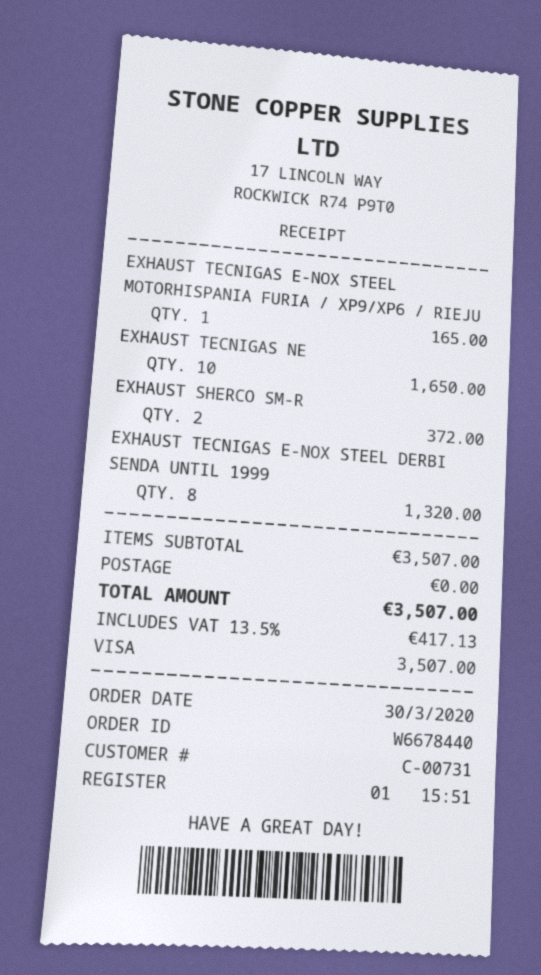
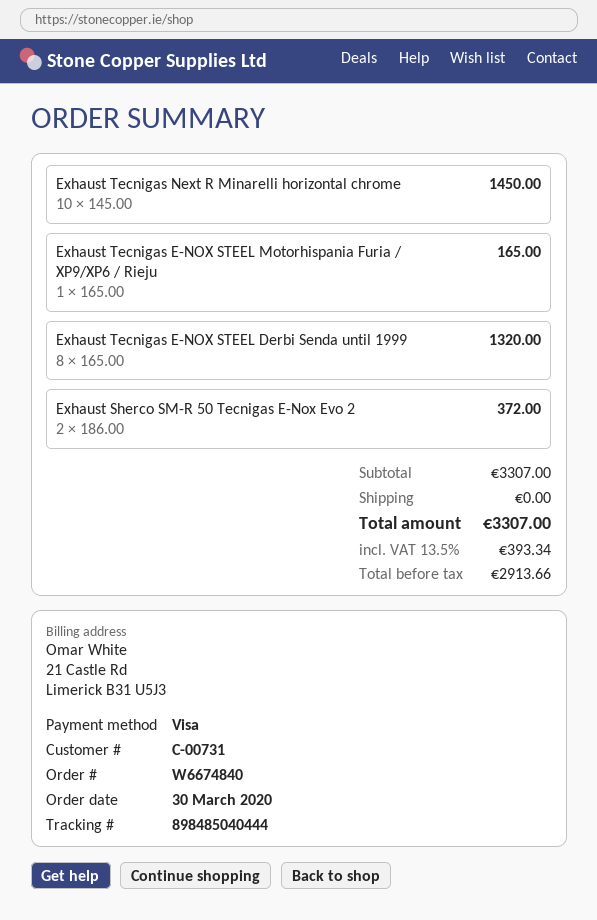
order number: W6678440 -> W6674840
EXHAUST TECNIGAS NE: 10 for 1650.00 -> 10 for 1450.00
subtotal: 3507.00 -> 3307.00
tax: 13.5% = 417.13 -> 13.5% = 393.34
total: 3507.00 -> 3307.00

